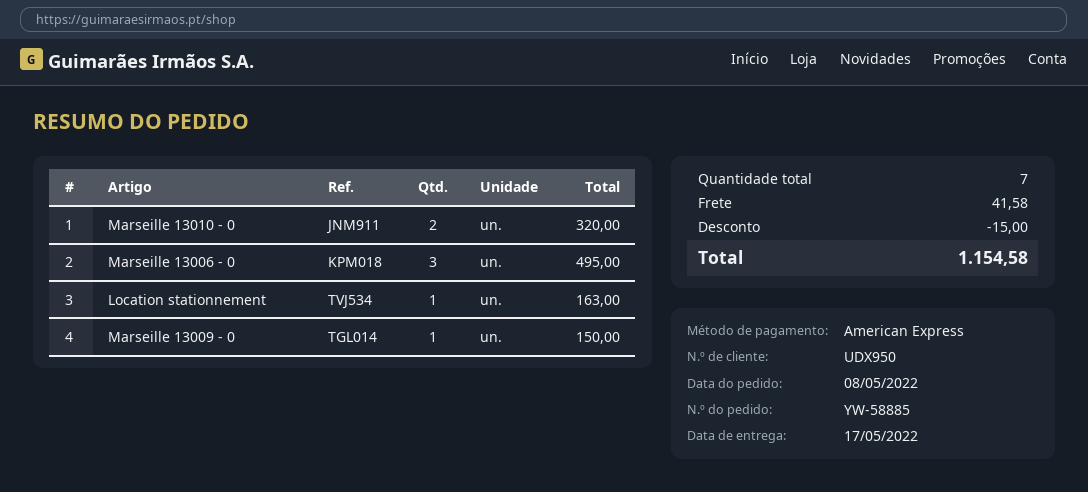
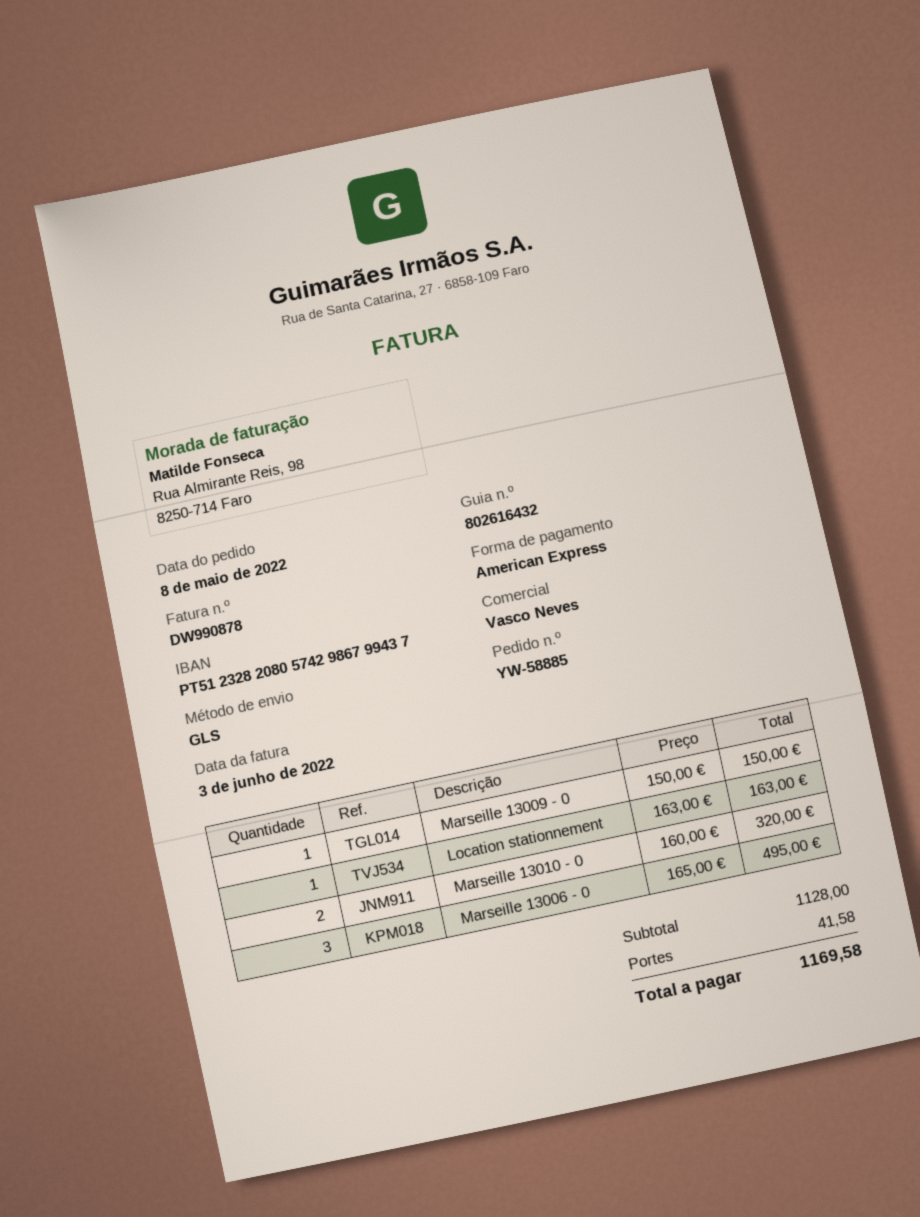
discount: 15.00 -> none
total: 1154.58 -> 1169.58

